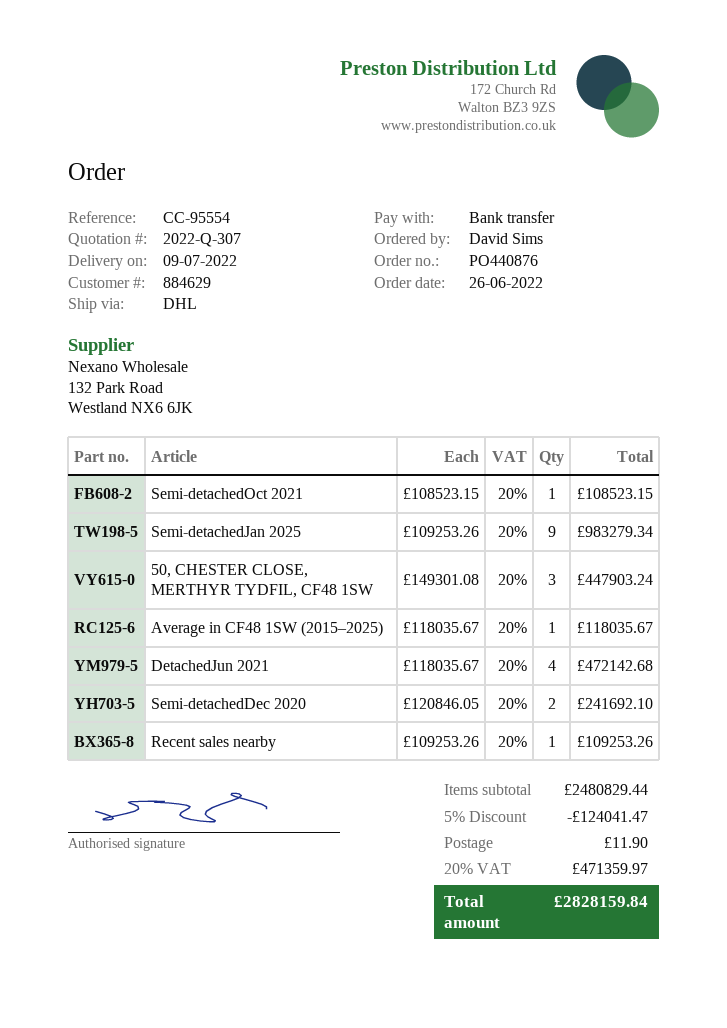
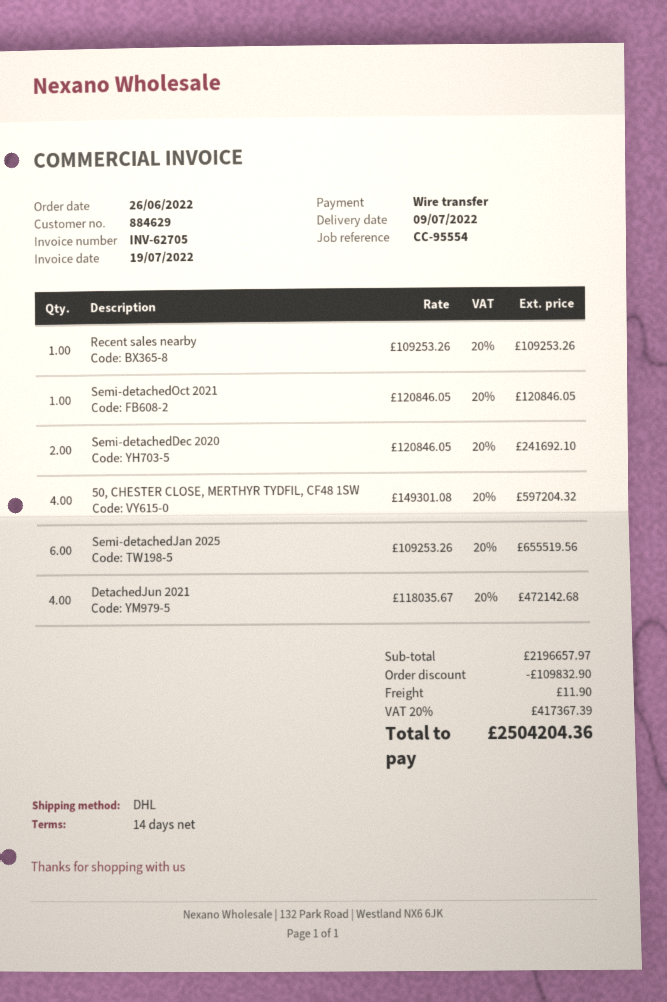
Semi-detachedOct 2021: 1 x 108523.15 = 108523.15 -> 1 x 120846.05 = 120846.05
Semi-detachedJan 2025: 9 x 109253.26 = 983279.34 -> 6 x 109253.26 = 655519.56
50, CHESTER CLOSE, MERTHYR TYDFIL, CF48 1SW: 3 x 149301.08 = 447903.24 -> 4 x 149301.08 = 597204.32
Average in CF48 1SW (2015–2025): 1 x 118035.67 = 118035.67 -> none
subtotal: 2480829.44 -> 2196657.97
discount: 124041.47 -> 109832.90
tax: 20% = 471359.97 -> 20% = 417367.39
total: 2828159.84 -> 2504204.36

